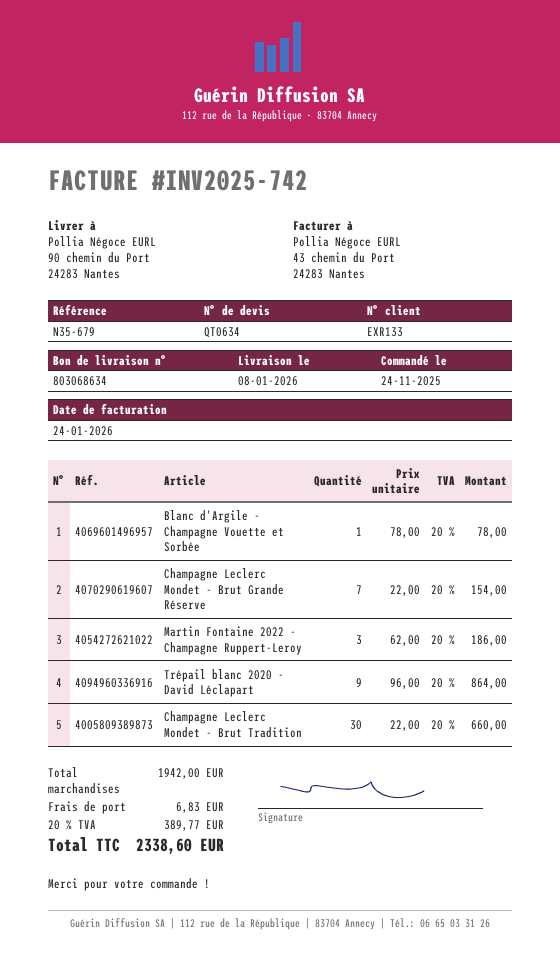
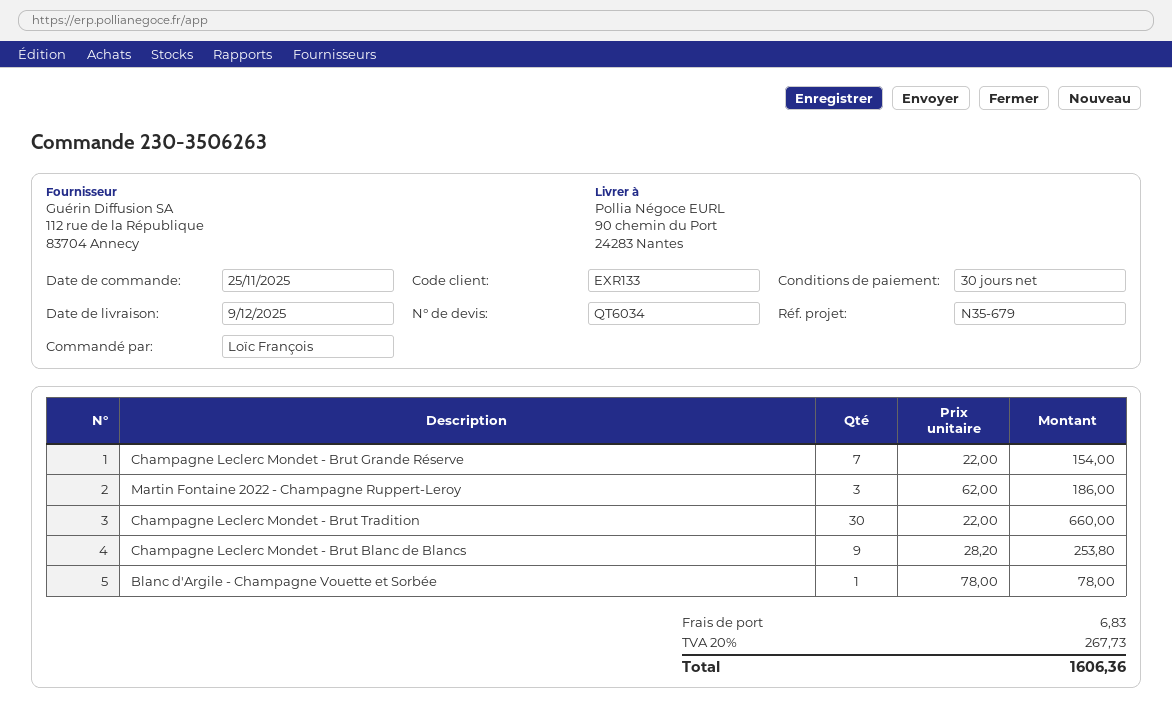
quote number: QT0634 -> QT6034
order date: 2025-11-24 -> 2025-11-25
delivery date: 2026-01-08 -> 2025-12-09
Trépail blanc 2020 - David Léclapart: 9 x 96.00 = 864.00 -> none
Champagne Leclerc Mondet - Brut Blanc de Blancs: none -> 9 x 28.20 = 253.80
tax: 20% = 389.77 -> 20% = 267.73
total: 2338.60 -> 1606.36

